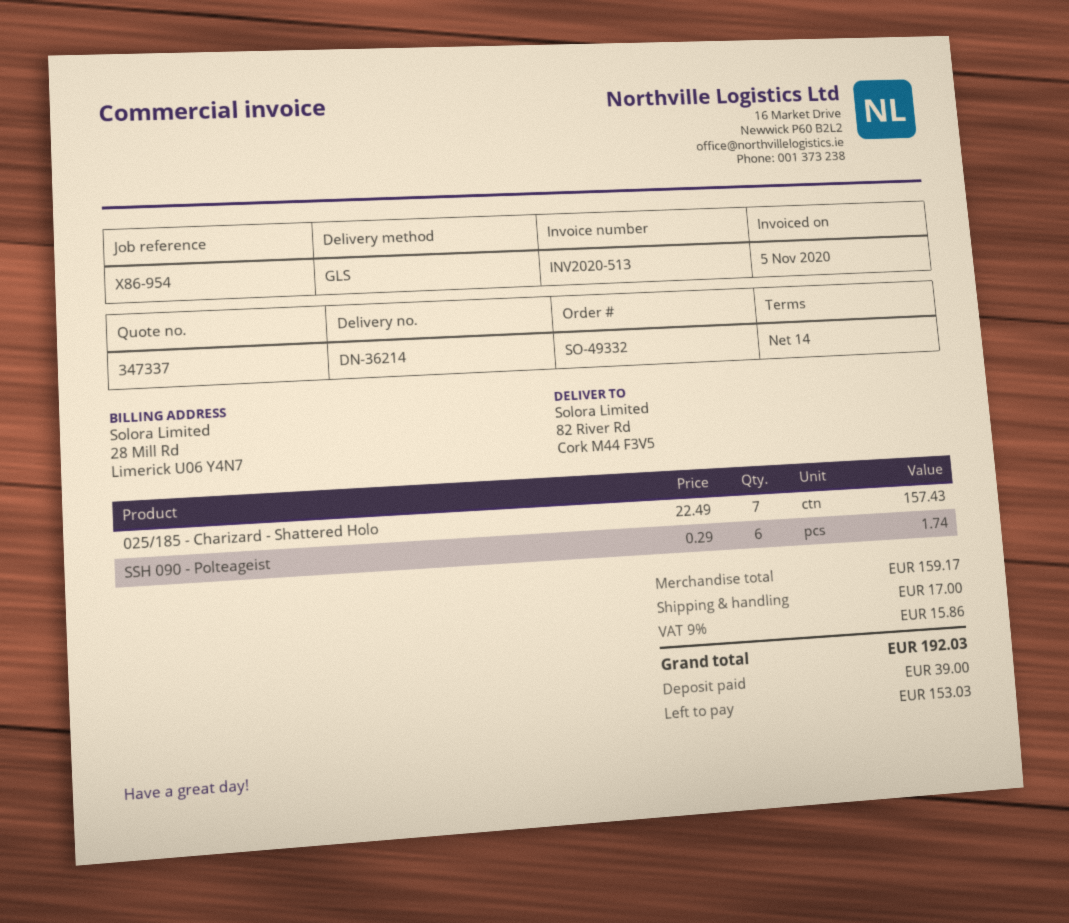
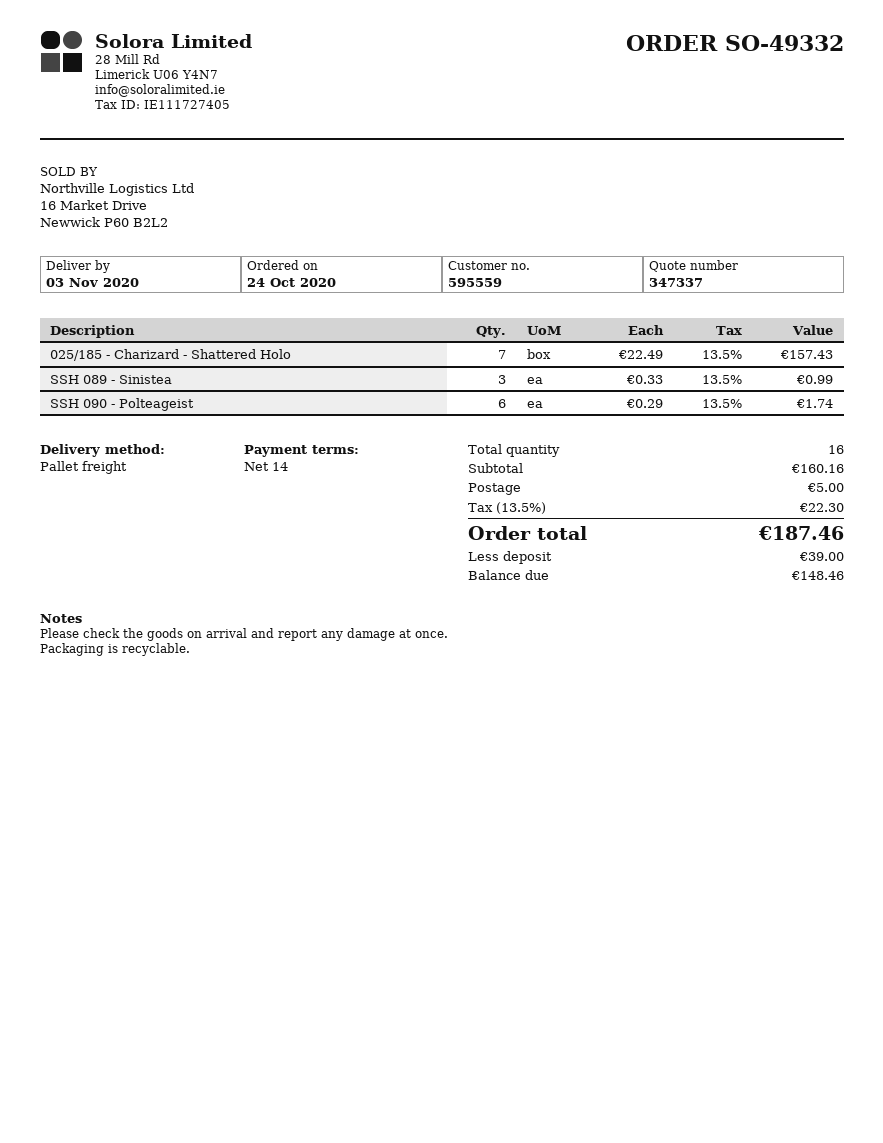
shipping method: GLS -> pallet freight
SSH 089 - Sinistea: none -> 3 x 0.33 = 0.99
subtotal: 159.17 -> 160.16
shipping: 17.00 -> 5.00
tax: 9% = 15.86 -> 13.5% = 22.30
total: 192.03 -> 187.46
balance: 153.03 -> 148.46

